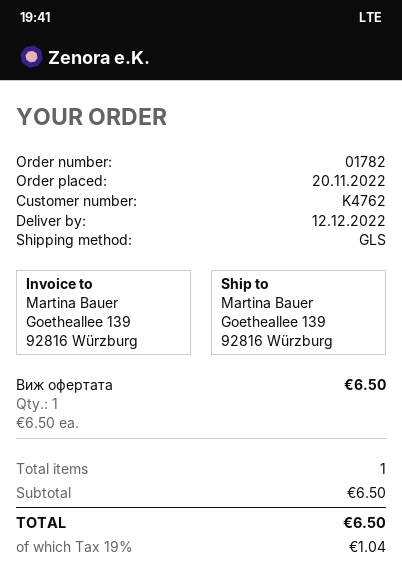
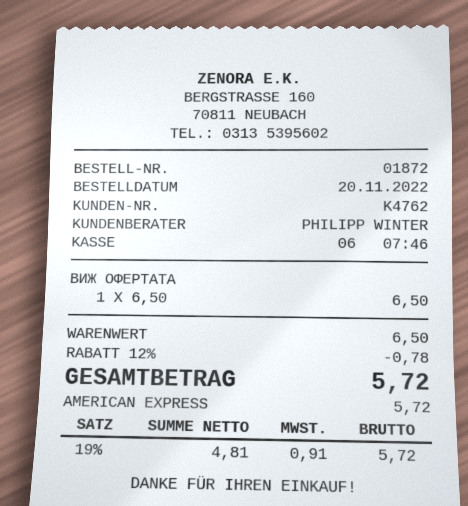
order number: 01782 -> 01872
discount: none -> 12% = 0.78
tax: 19% = 1.04 -> 19% = 0.91
total: 6.50 -> 5.72

